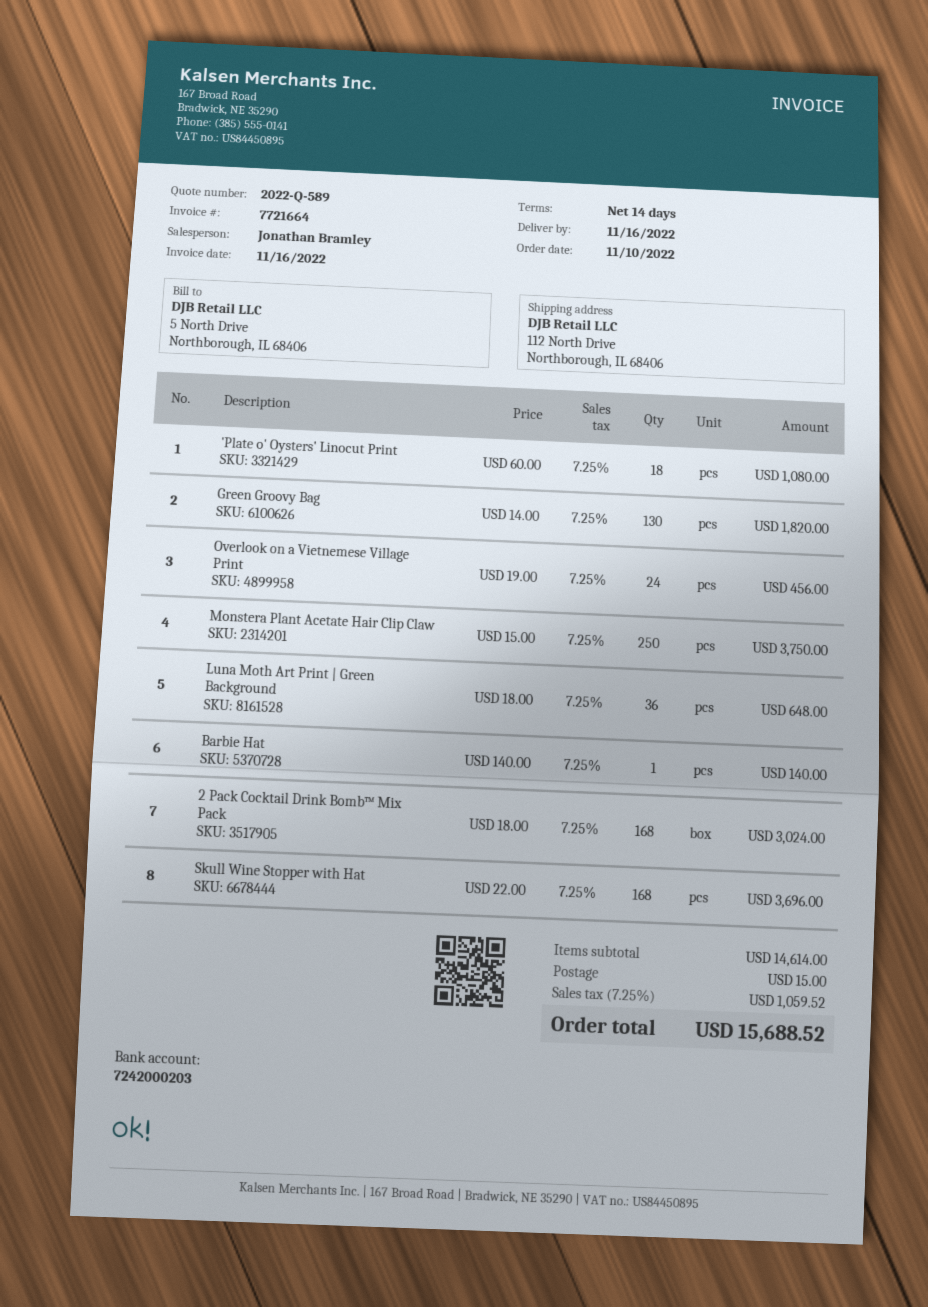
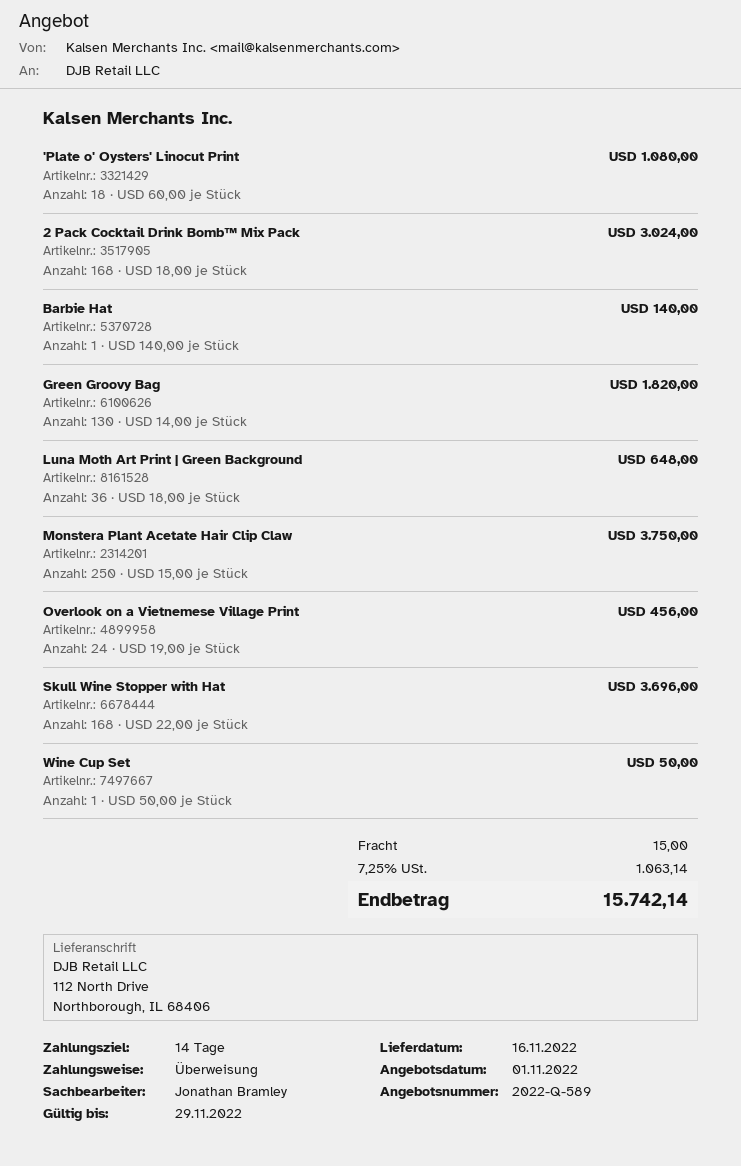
Wine Cup Set: none -> 1 x 50.00 = 50.00
tax: 7.25% = 1059.52 -> 7.25% = 1063.14
total: 15688.52 -> 15742.14

